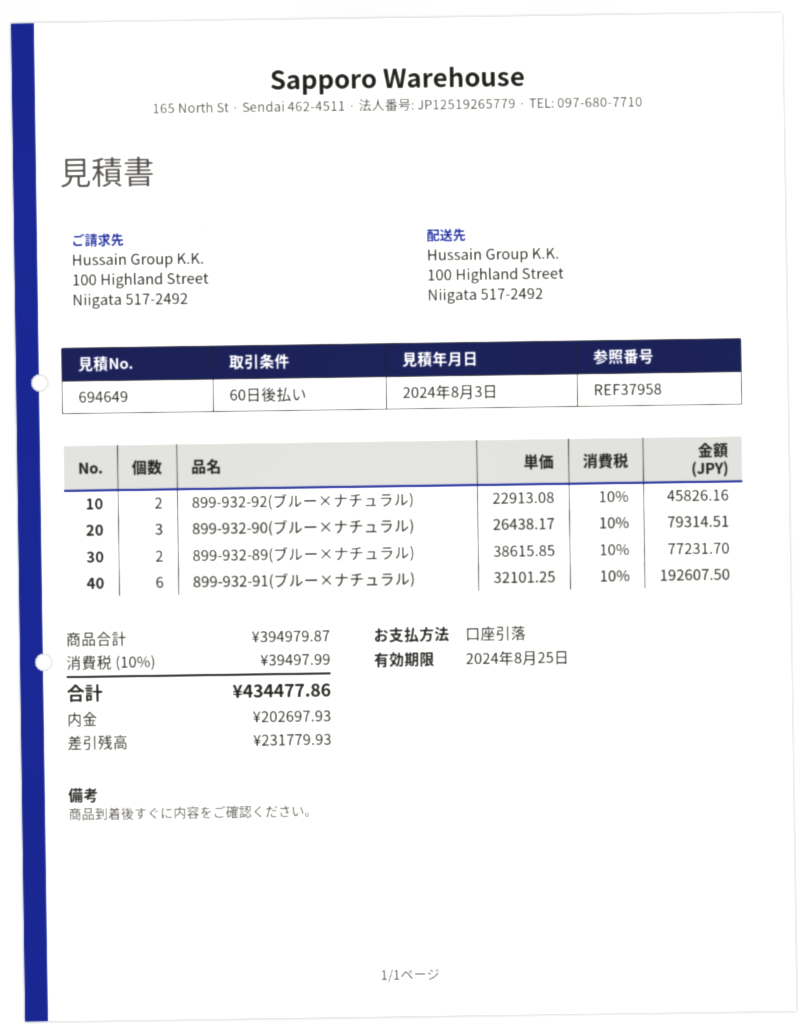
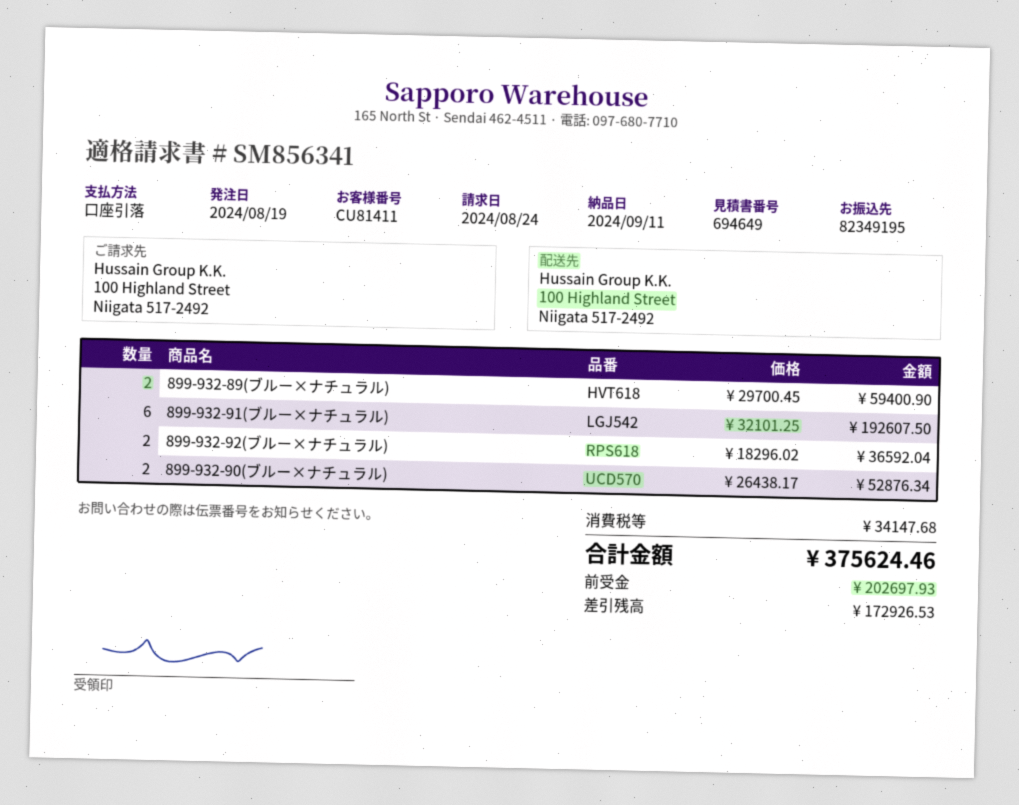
899-932-92(ブルー×ナチュラル): 2 x 22913.08 = 45826.16 -> 2 x 18296.02 = 36592.04
899-932-90(ブルー×ナチュラル): 3 x 26438.17 = 79314.51 -> 2 x 26438.17 = 52876.34
899-932-89(ブルー×ナチュラル): 2 x 38615.85 = 77231.70 -> 2 x 29700.45 = 59400.90
tax: 39497.99 -> 34147.68
total: 434477.86 -> 375624.46
balance: 231779.93 -> 172926.53

